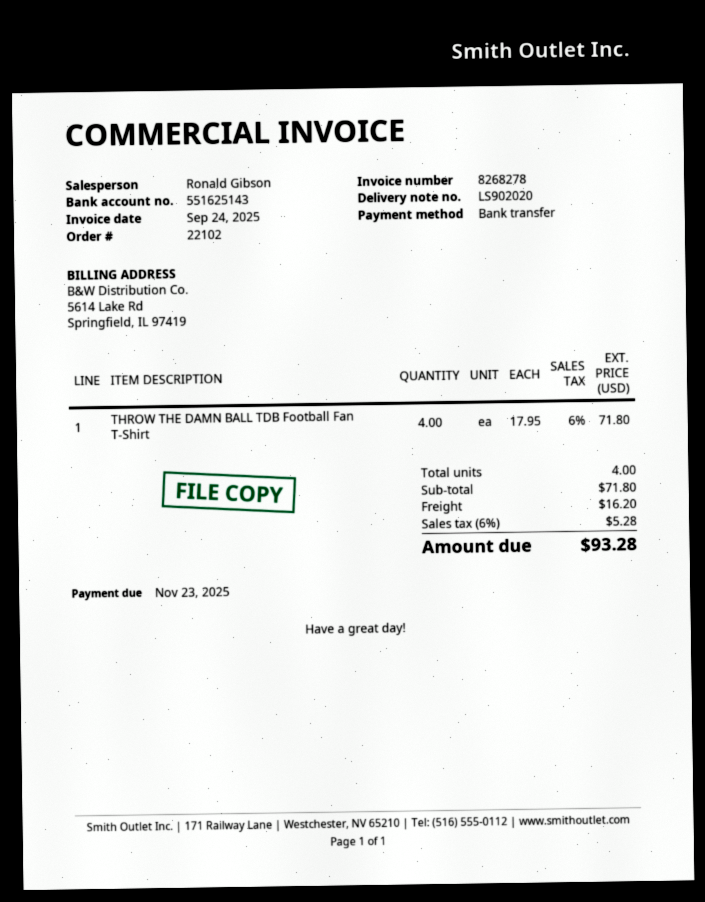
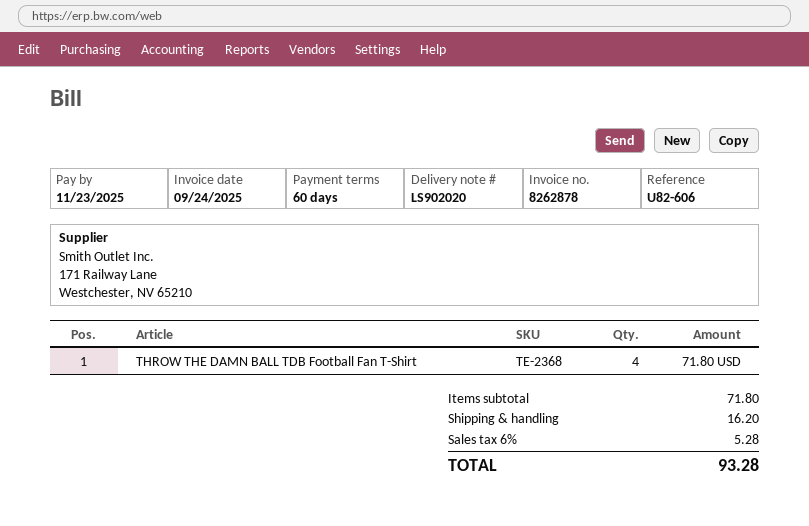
invoice number: 8268278 -> 8262878

